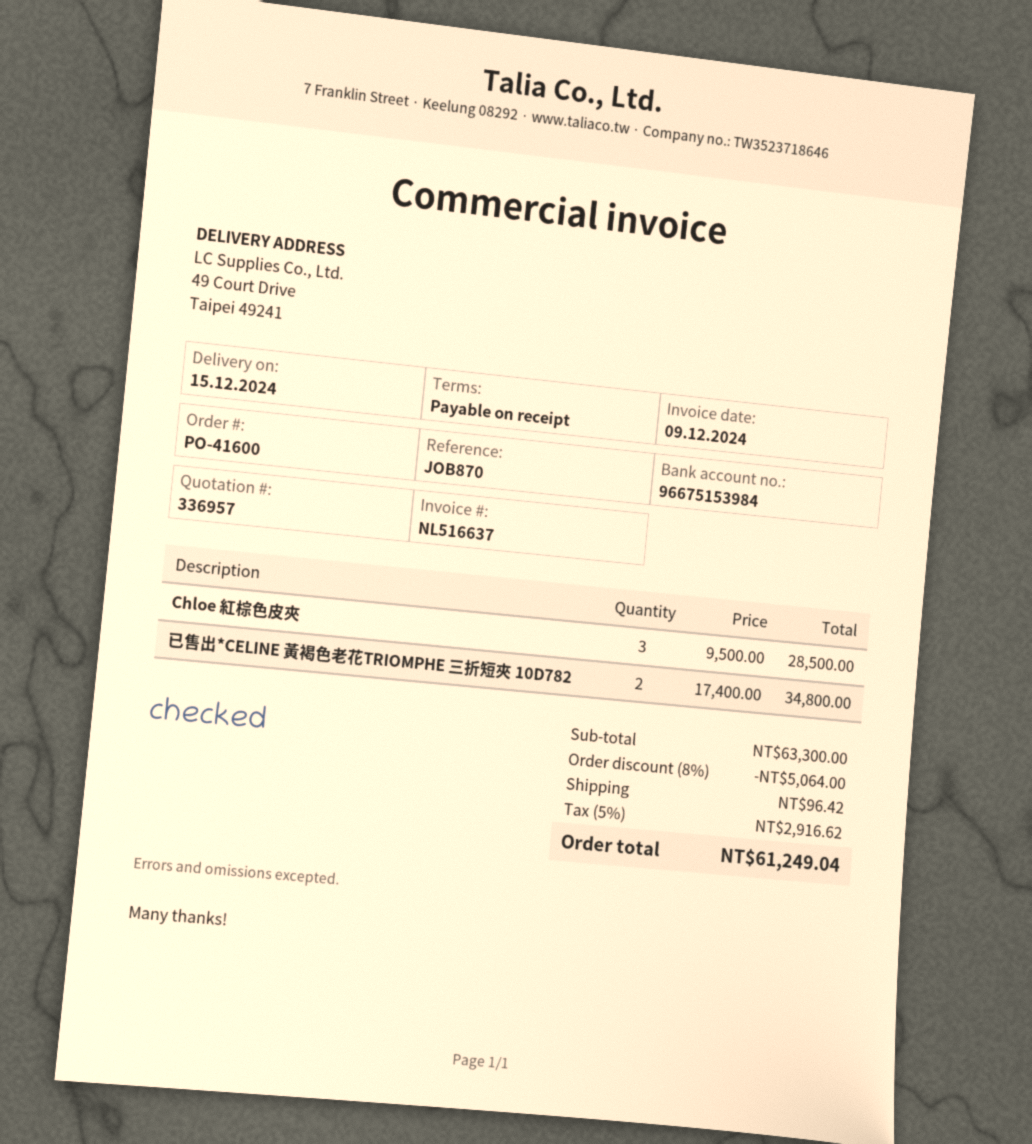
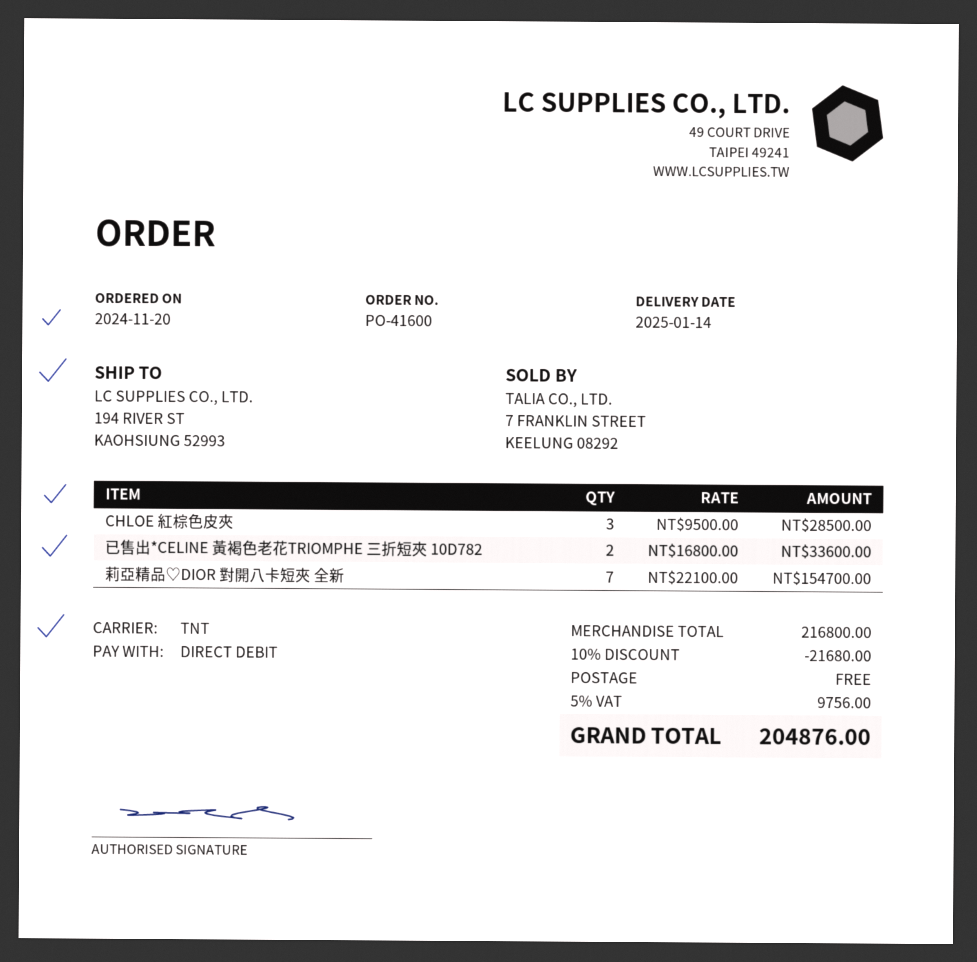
delivery date: 2024-12-15 -> 2025-01-14
ship to: 49 Court Drive, Taipei 49241 -> 194 RIVER ST, KAOHSIUNG 52993
已售出*CELINE 黃褐色老花TRIOMPHE 三折短夾 10D782: 2 x 17400.00 = 34800.00 -> 2 x 16800.00 = 33600.00
莉亞精品♡DIOR 對開八卡短夾 全新: none -> 7 x 22100.00 = 154700.00
subtotal: 63300.00 -> 216800.00
discount: 8% = 5064.00 -> 10% = 21680.00
shipping: 96.42 -> 0.00
tax: 5% = 2916.62 -> 5% = 9756.00
total: 61249.04 -> 204876.00

